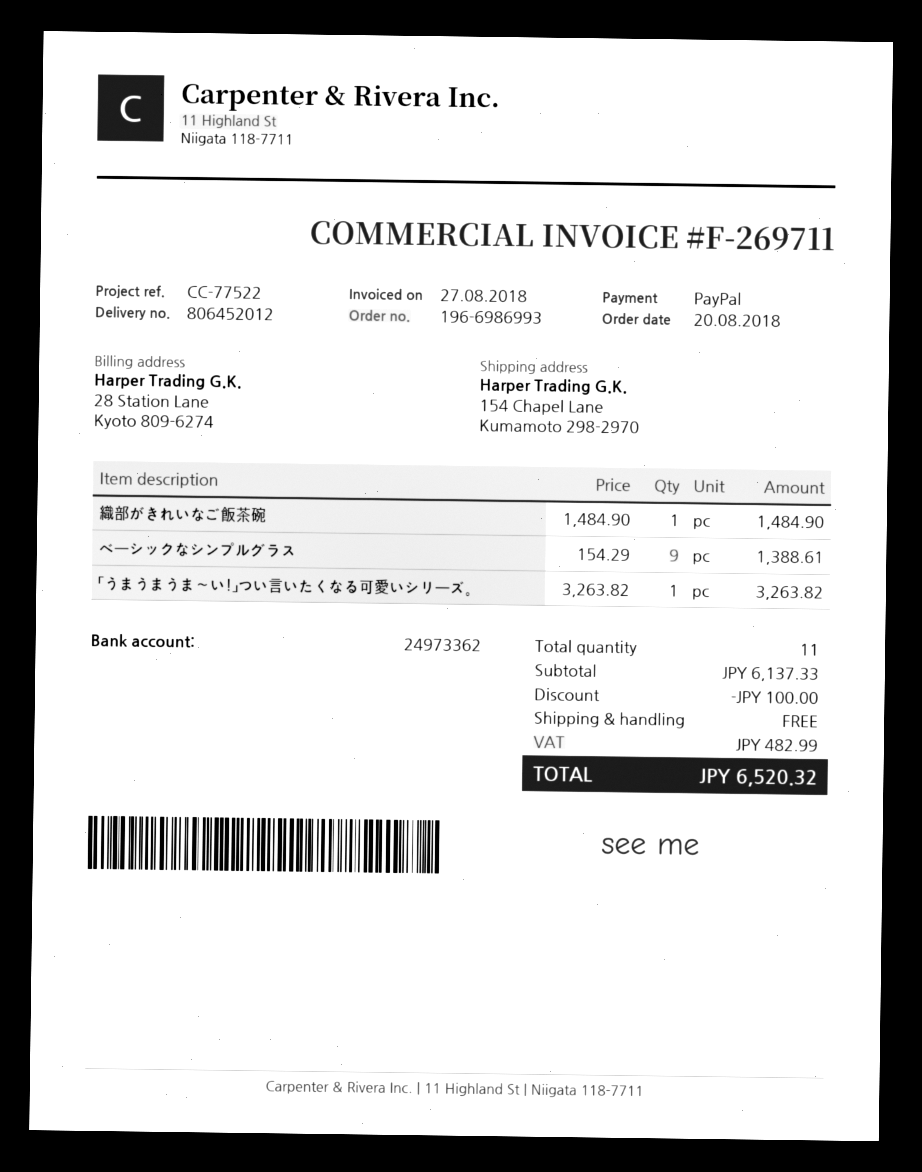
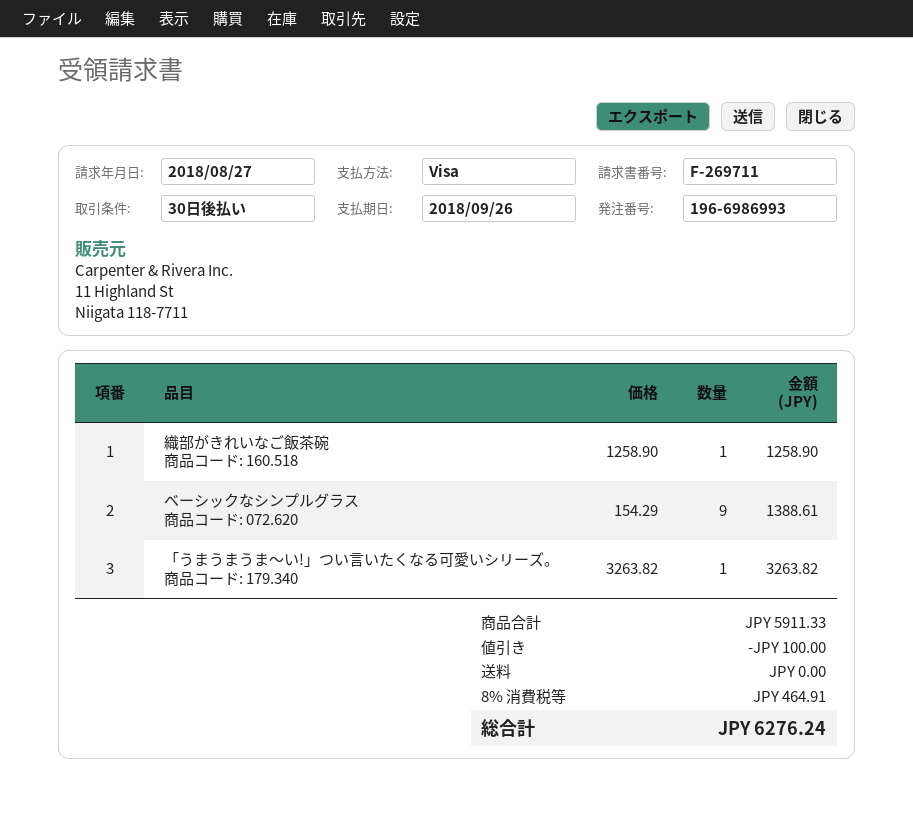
payment method: PayPal -> Visa
織部がきれいなご飯茶碗: 1 x 1484.90 = 1484.90 -> 1 x 1258.90 = 1258.90
subtotal: 6137.33 -> 5911.33
tax: 482.99 -> 464.91
total: 6520.32 -> 6276.24

